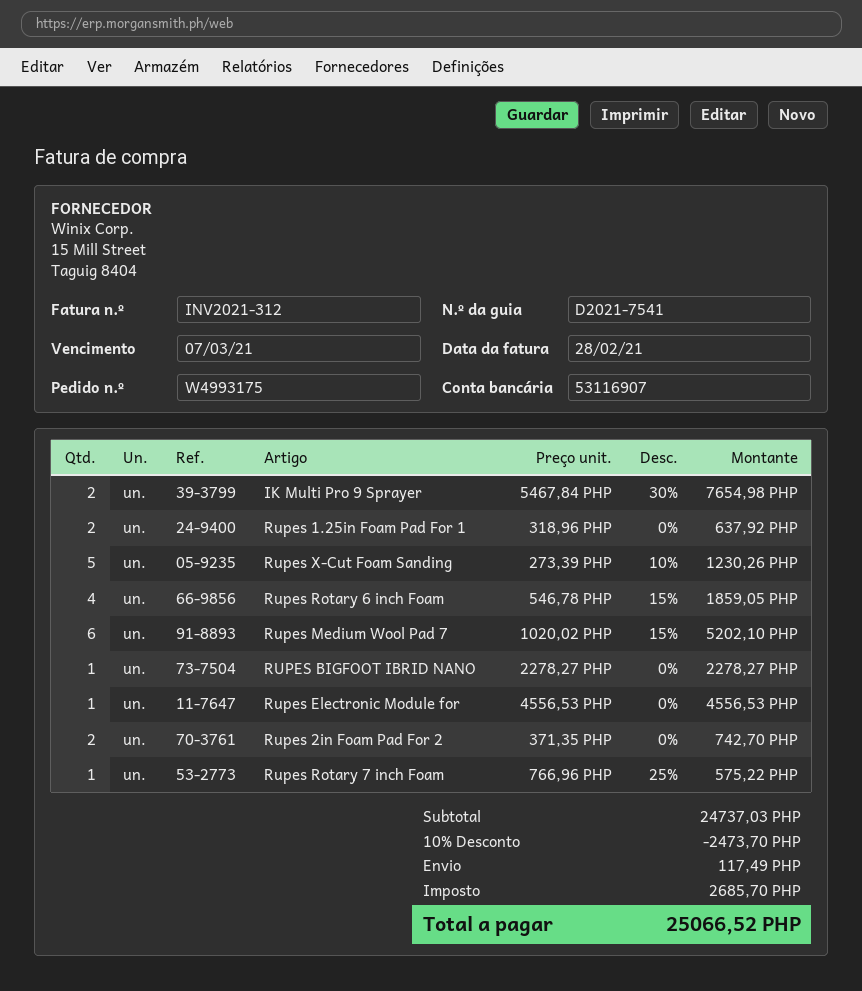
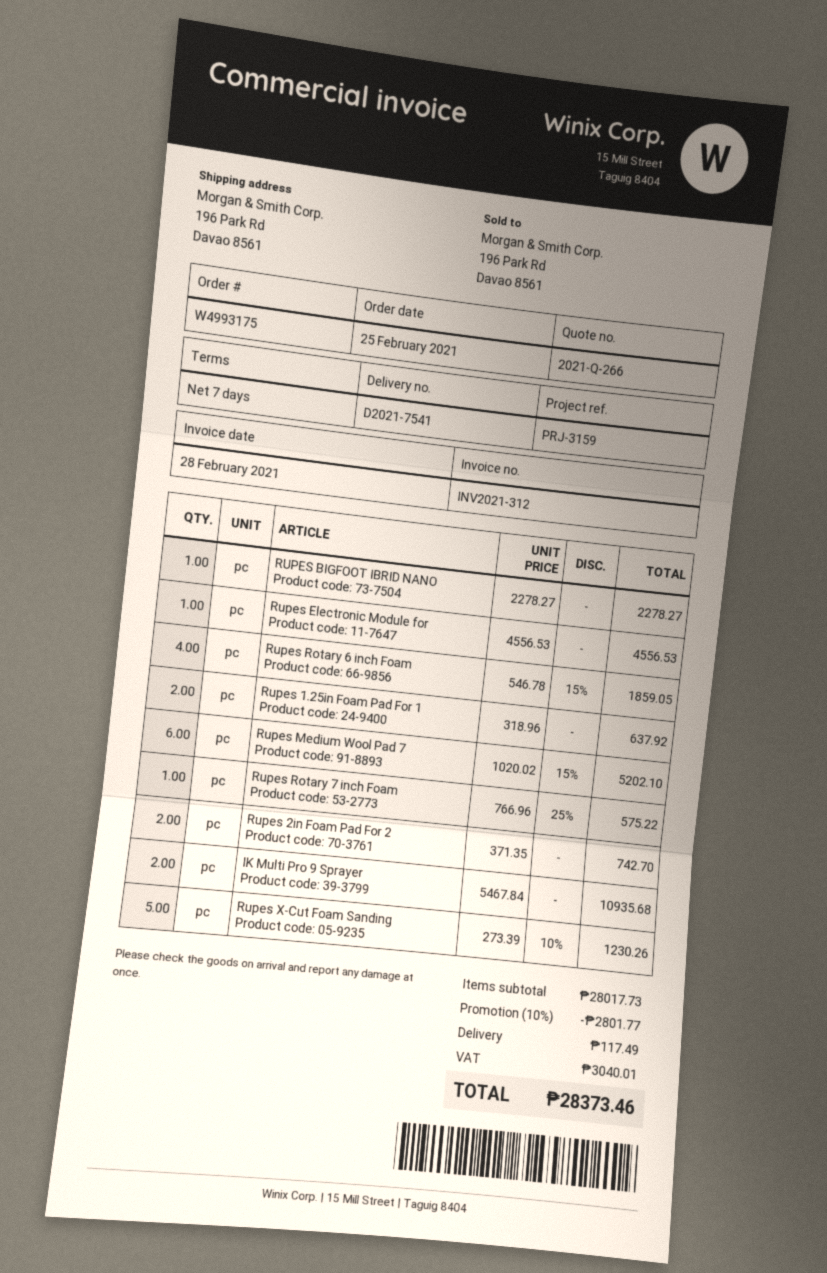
IK Multi Pro 9 Sprayer: 2 x 5467.84 - 30% = 7654.98 -> 2 x 5467.84 = 10935.68
subtotal: 24737.03 -> 28017.73
discount: 10% = 2473.70 -> 10% = 2801.77
tax: 2685.70 -> 3040.01
total: 25066.52 -> 28373.46

